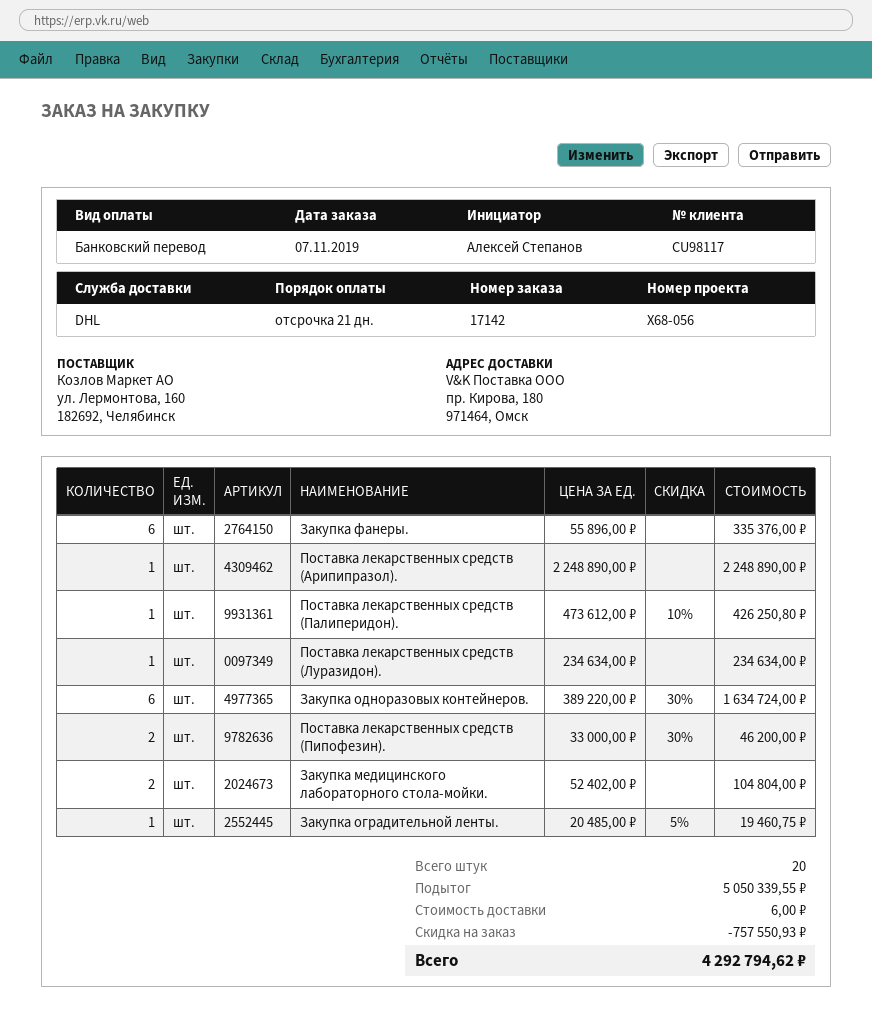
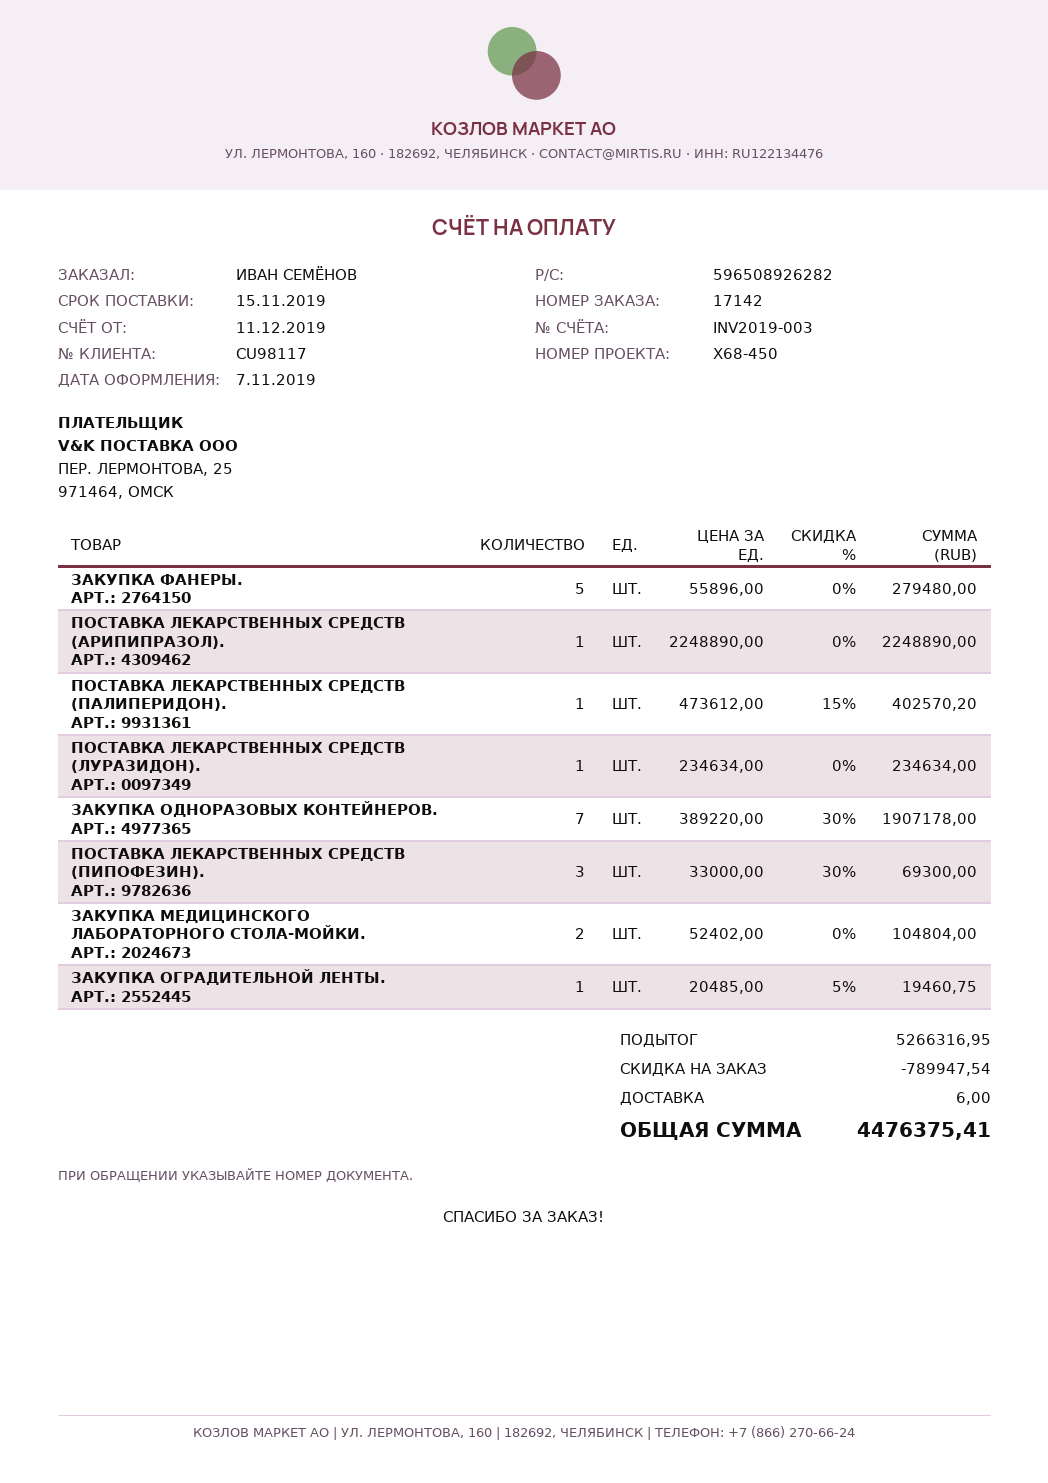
reference: X68-056 -> X68-450
ordered by: Алексей Степанов -> ИВАН СЕМЁНОВ
Закупка фанеры.: 6 x 55896.00 = 335376.00 -> 5 x 55896.00 = 279480.00
Поставка лекарственных средств (Палиперидон).: 1 x 473612.00 - 10% = 426250.80 -> 1 x 473612.00 - 15% = 402570.20
Закупка одноразовых контейнеров.: 6 x 389220.00 - 30% = 1634724.00 -> 7 x 389220.00 - 30% = 1907178.00
Поставка лекарственных средств (Пипофезин).: 2 x 33000.00 - 30% = 46200.00 -> 3 x 33000.00 - 30% = 69300.00
subtotal: 5050339.55 -> 5266316.95
discount: 757550.93 -> 789947.54
total: 4292794.62 -> 4476375.41

